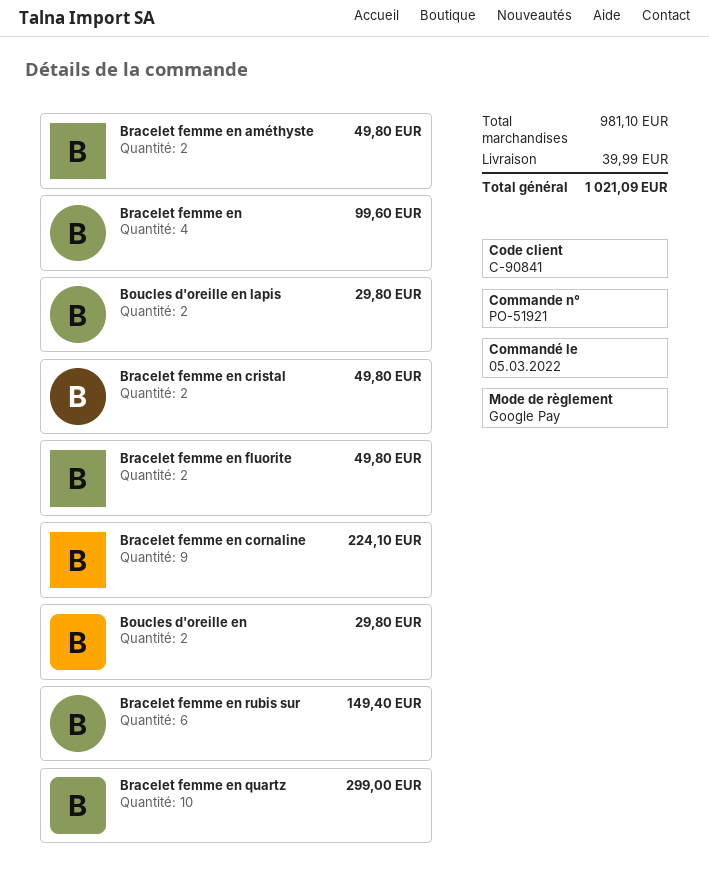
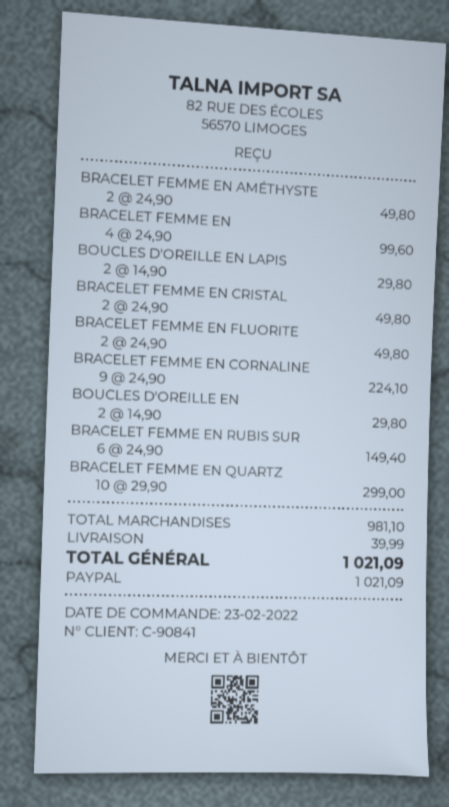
order date: 2022-03-05 -> 2022-02-23
payment method: Google Pay -> PayPal

